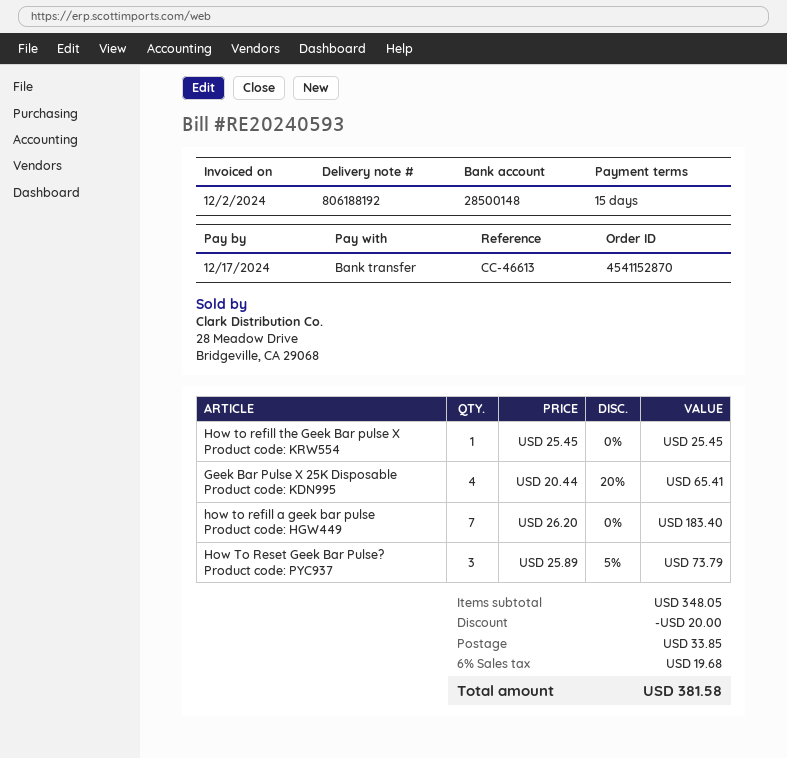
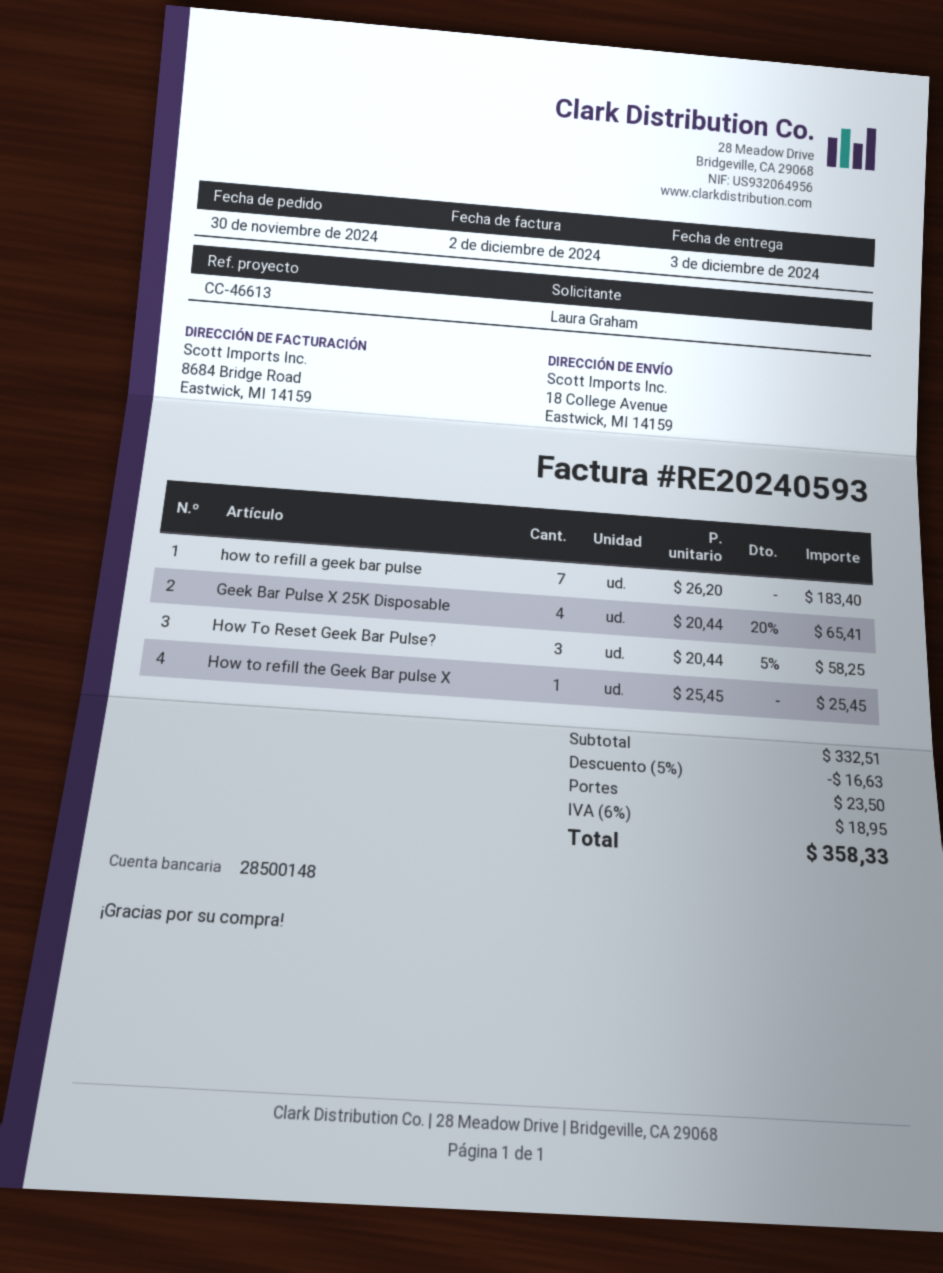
How To Reset Geek Bar Pulse?: 3 x 25.89 - 5% = 73.79 -> 3 x 20.44 - 5% = 58.25
subtotal: 348.05 -> 332.51
discount: 20.00 -> 16.63
shipping: 33.85 -> 23.50
tax: 6% = 19.68 -> 6% = 18.95
total: 381.58 -> 358.33

